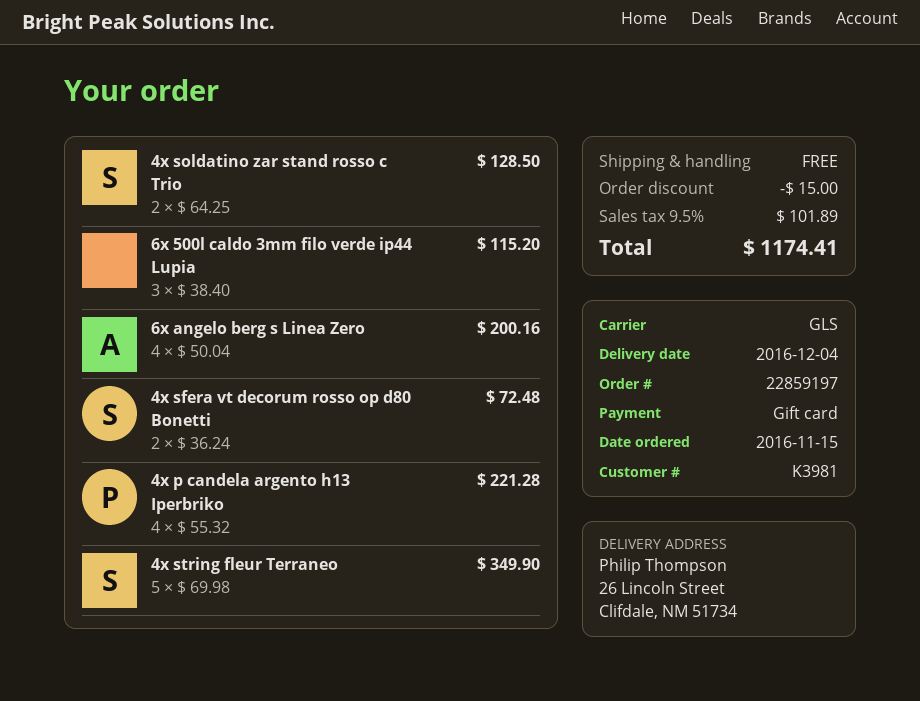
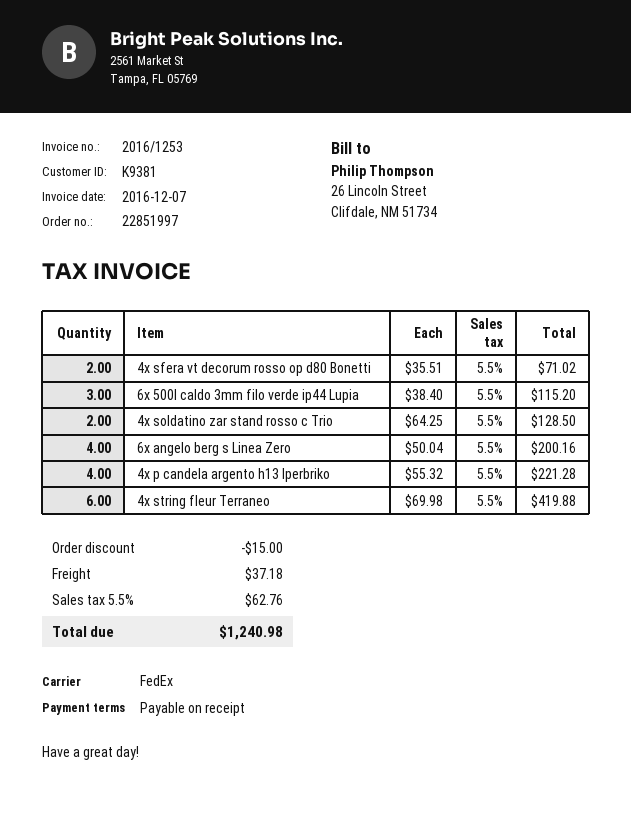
order number: 22859197 -> 22851997
customer number: K3981 -> K9381
shipping method: GLS -> FedEx
4x sfera vt decorum rosso op d80 Bonetti: 2 x 36.24 = 72.48 -> 2 x 35.51 = 71.02
4x string fleur Terraneo: 5 x 69.98 = 349.90 -> 6 x 69.98 = 419.88
shipping: 0.00 -> 37.18
tax: 9.5% = 101.89 -> 5.5% = 62.76
total: 1174.41 -> 1240.98

